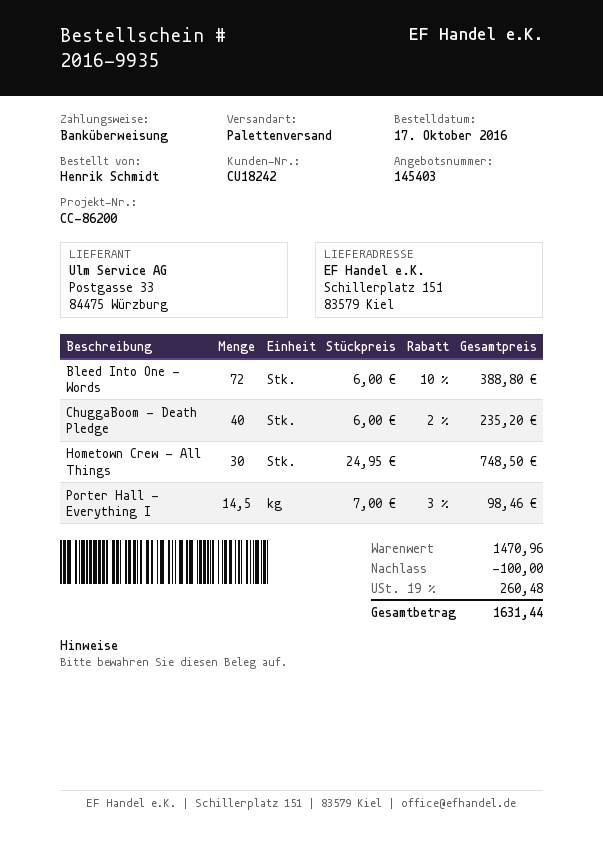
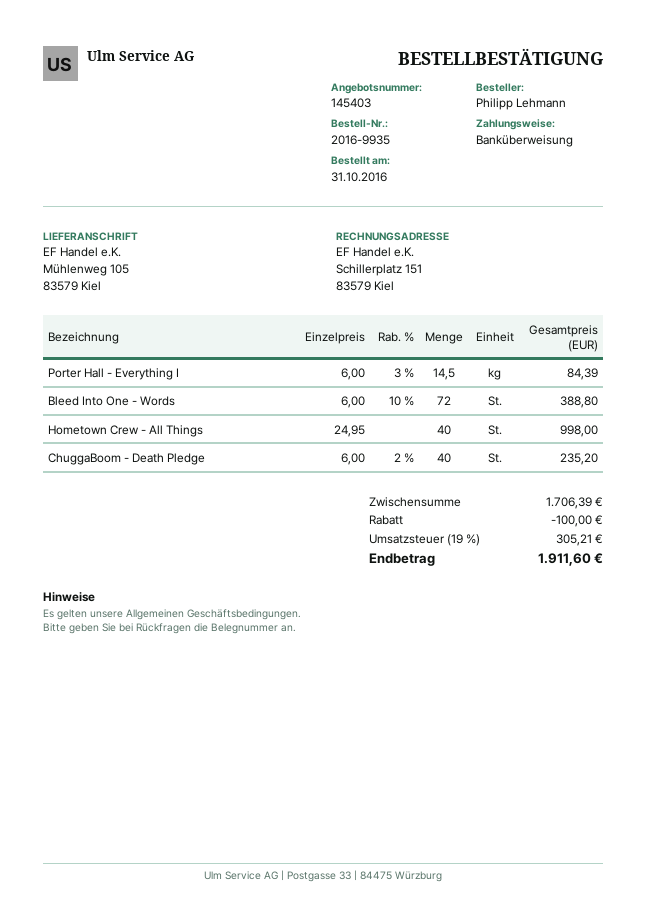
order date: 2016-10-17 -> 2016-10-31
ordered by: Henrik Schmidt -> Philipp Lehmann
ship to: Schillerplatz 151, 83579 Kiel -> Mühlenweg 105, 83579 Kiel
Hometown Crew - All Things: 30 x 24.95 = 748.50 -> 40 x 24.95 = 998.00
Porter Hall - Everything I: 14.5 x 7.00 - 3% = 98.46 -> 14.5 x 6.00 - 3% = 84.39
subtotal: 1470.96 -> 1706.39
tax: 19% = 260.48 -> 19% = 305.21
total: 1631.44 -> 1911.60

